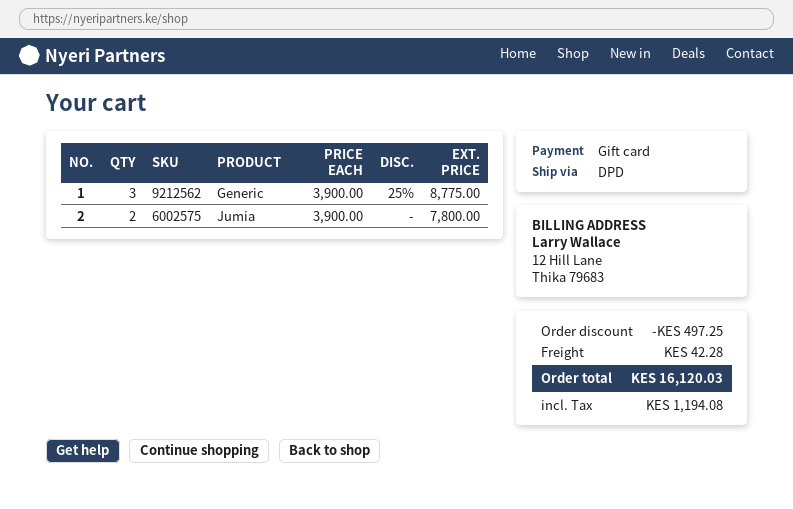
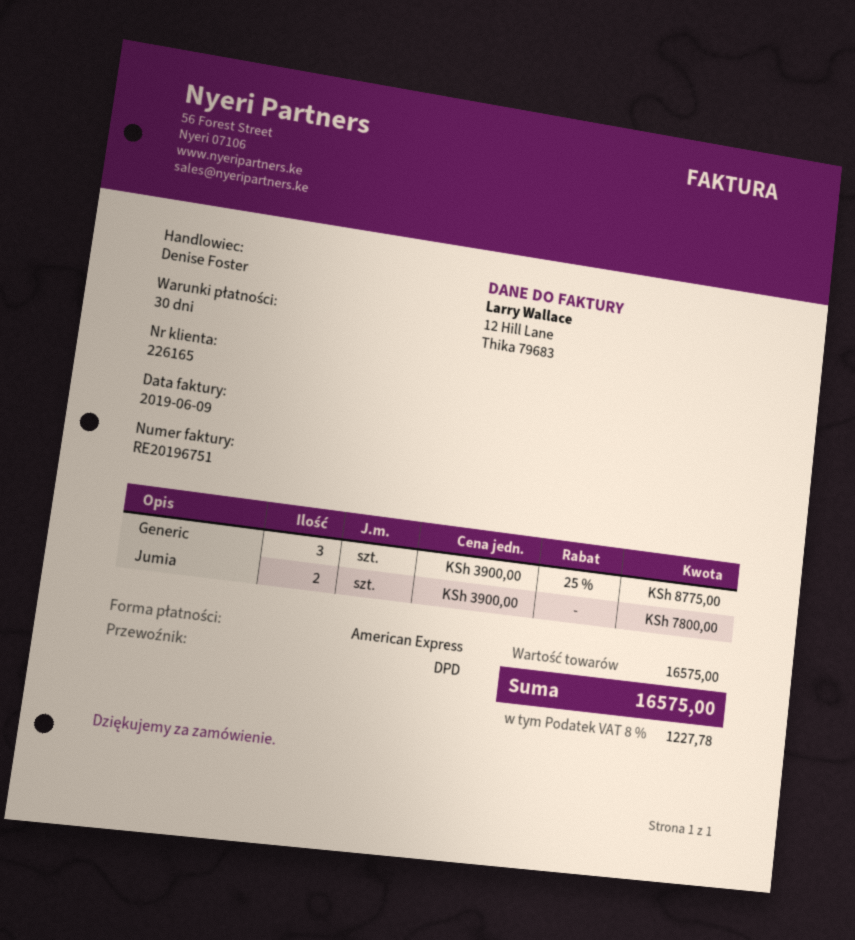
payment method: gift card -> American Express
discount: 497.25 -> none
shipping: 42.28 -> none
tax: 1194.08 -> 1227.78
total: 16120.03 -> 16575.00

